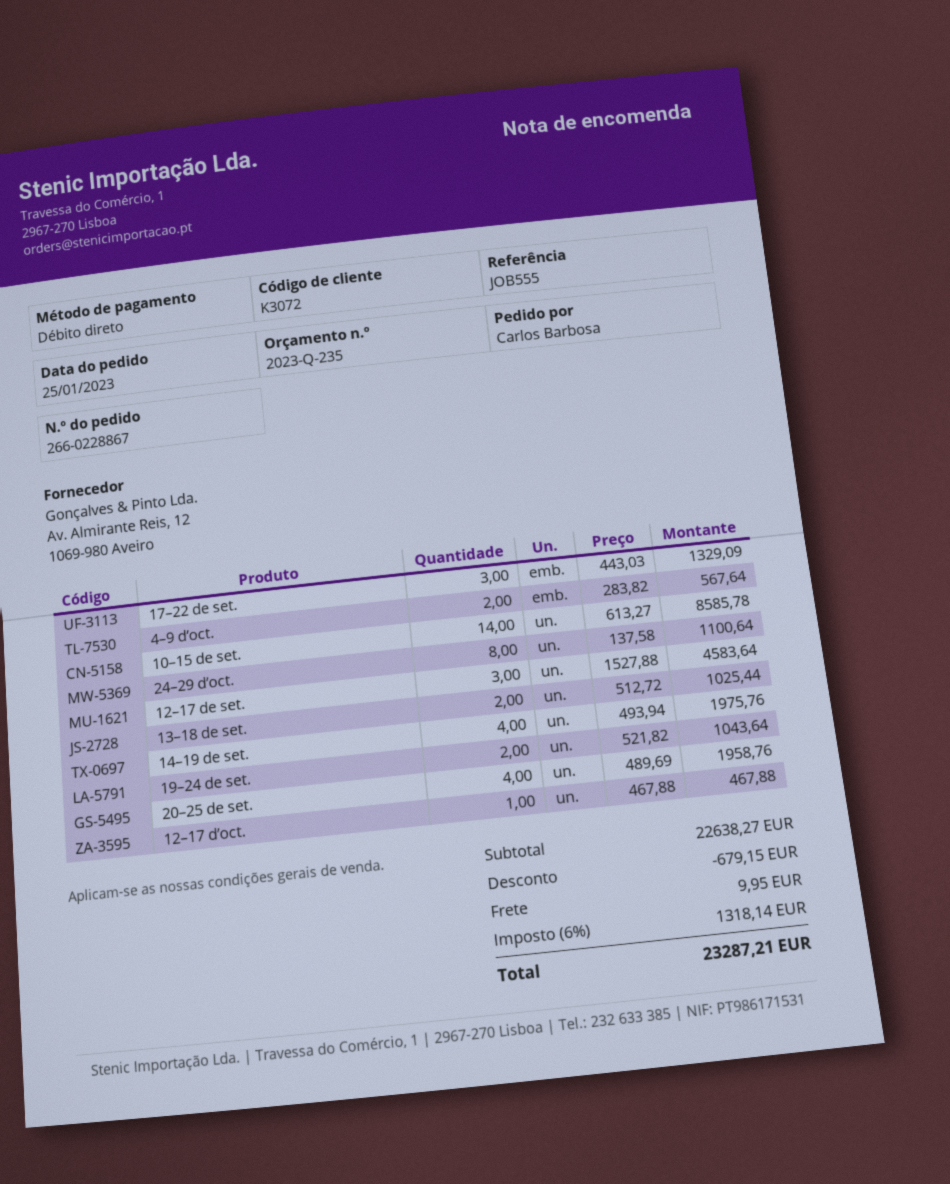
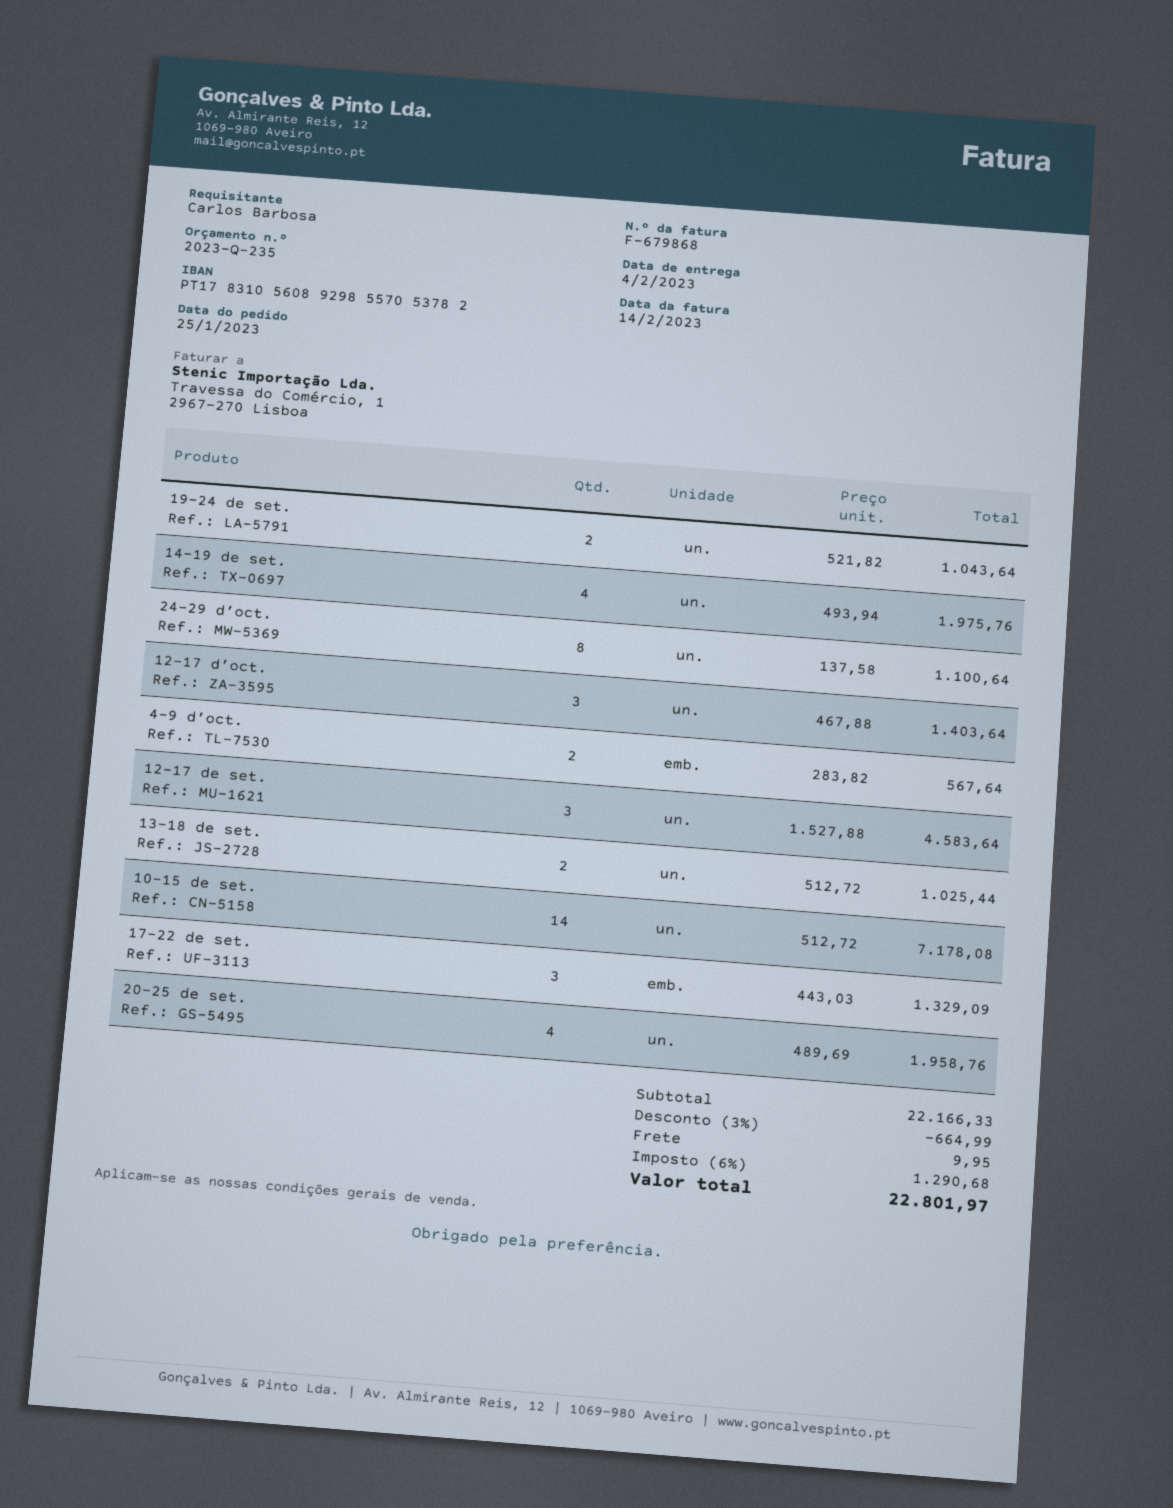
10–15 de set.: 14 x 613.27 = 8585.78 -> 14 x 512.72 = 7178.08
12–17 d’oct.: 1 x 467.88 = 467.88 -> 3 x 467.88 = 1403.64
subtotal: 22638.27 -> 22166.33
discount: 679.15 -> 664.99
tax: 6% = 1318.14 -> 6% = 1290.68
total: 23287.21 -> 22801.97

